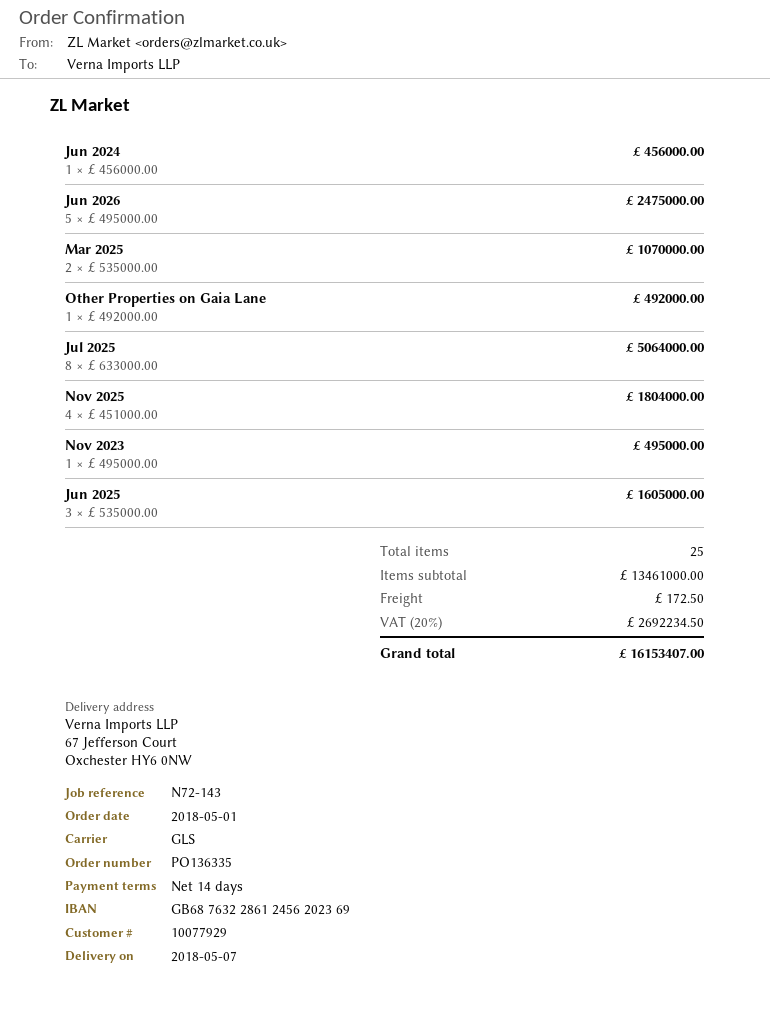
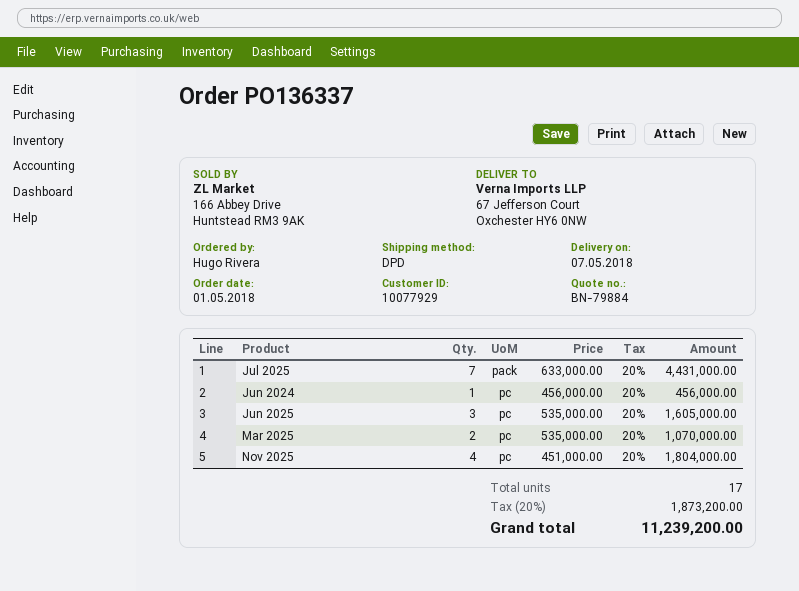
order number: PO136335 -> PO136337
shipping method: GLS -> DPD
Jun 2026: 5 x 495000.00 = 2475000.00 -> none
Other Properties on Gaia Lane: 1 x 492000.00 = 492000.00 -> none
Jul 2025: 8 x 633000.00 = 5064000.00 -> 7 x 633000.00 = 4431000.00
Nov 2023: 1 x 495000.00 = 495000.00 -> none
total quantity: 25 -> 17
shipping: 172.50 -> none
tax: 20% = 2692234.50 -> 20% = 1873200.00
total: 16153407.00 -> 11239200.00

